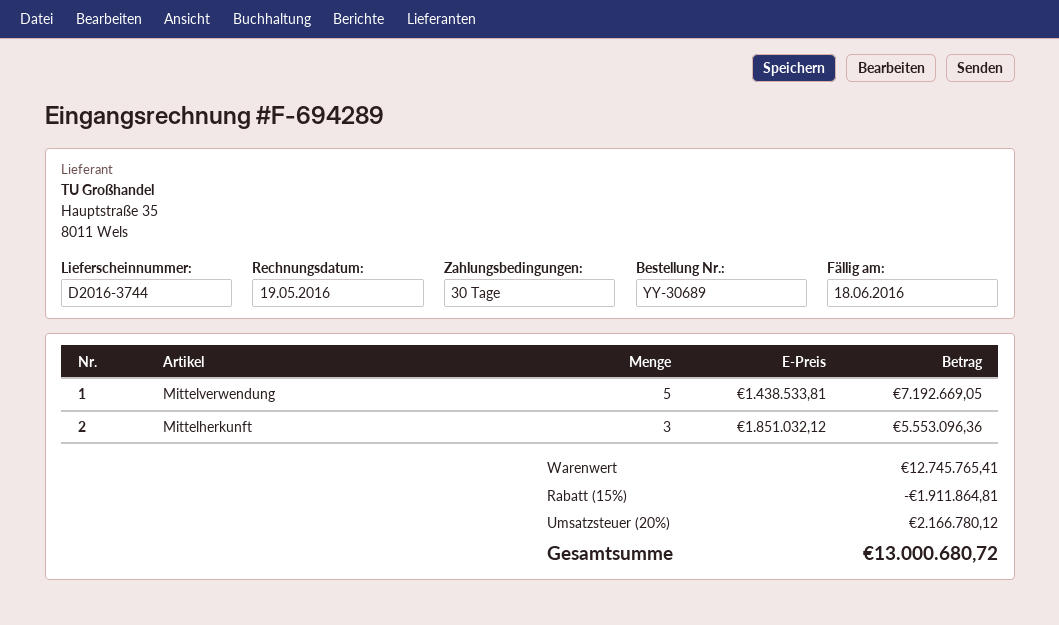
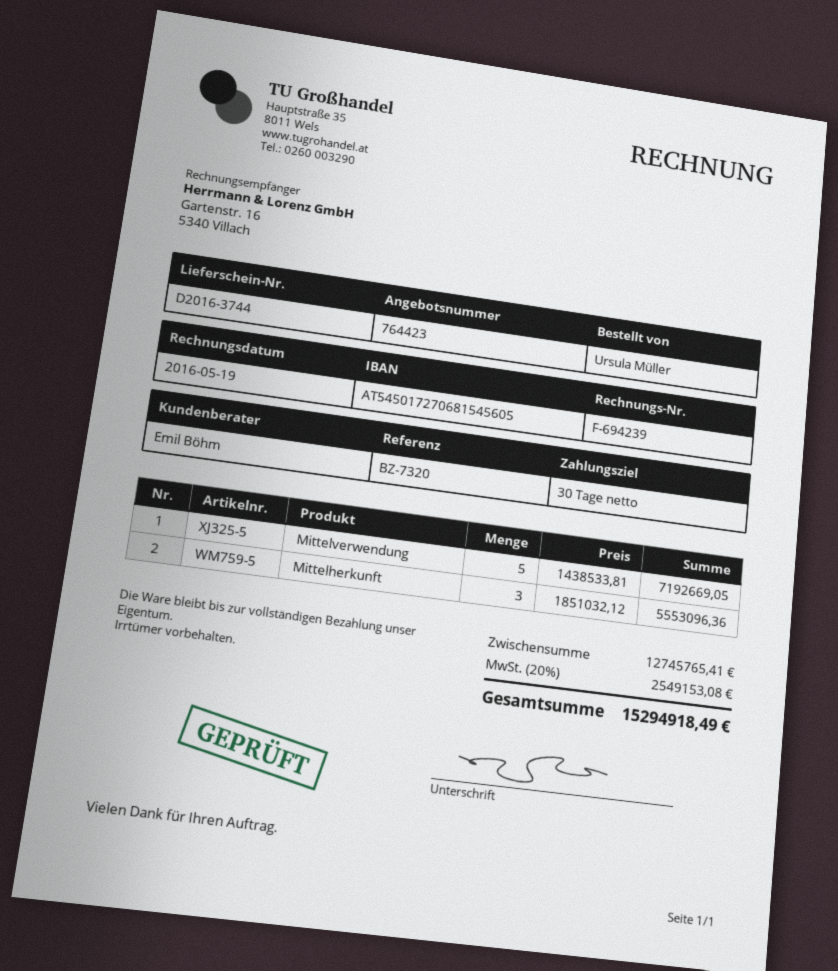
invoice number: F-694289 -> F-694239
discount: 15% = 1911864.81 -> none
tax: 20% = 2166780.12 -> 20% = 2549153.08
total: 13000680.72 -> 15294918.49

